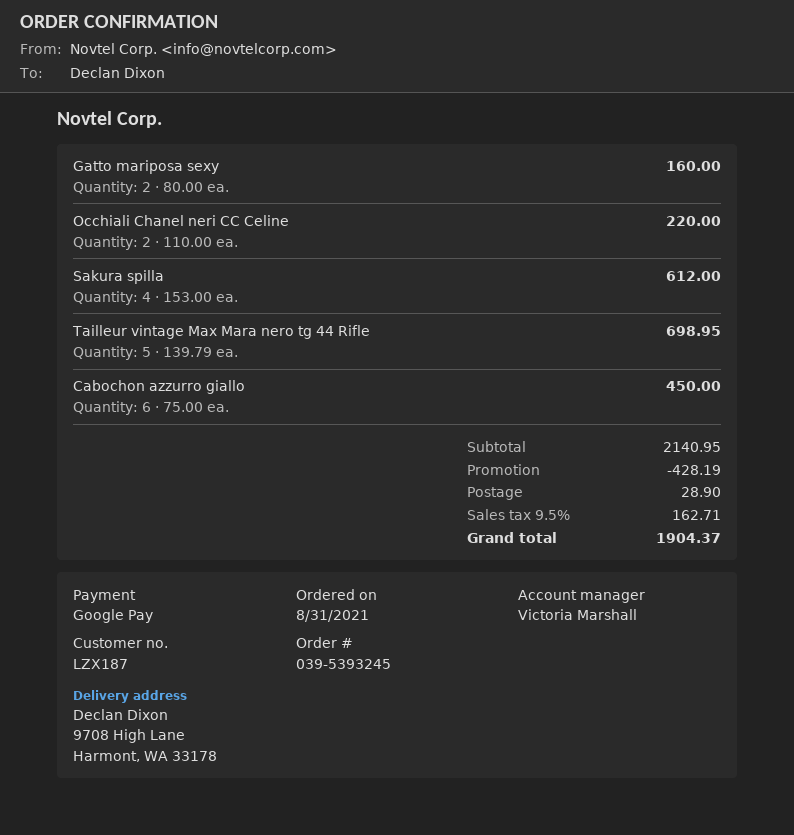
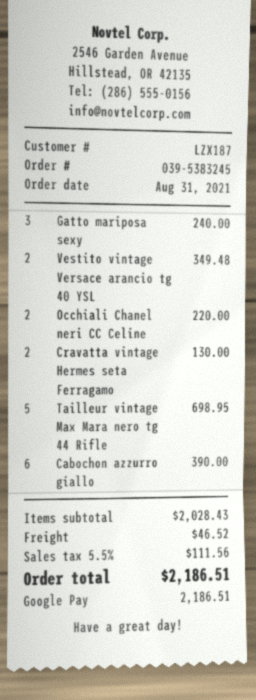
order number: 039-5393245 -> 039-5383245
Gatto mariposa sexy: 2 for 160.00 -> 3 for 240.00
Sakura spilla: 4 for 612.00 -> none
Cabochon azzurro giallo: 6 for 450.00 -> 6 for 390.00
Vestito vintage Versace arancio tg 40 YSL: none -> 2 for 349.48
Cravatta vintage Hermes seta Ferragamo: none -> 2 for 130.00
subtotal: 2140.95 -> 2028.43
discount: 428.19 -> none
shipping: 28.90 -> 46.52
tax: 9.5% = 162.71 -> 5.5% = 111.56
total: 1904.37 -> 2186.51

